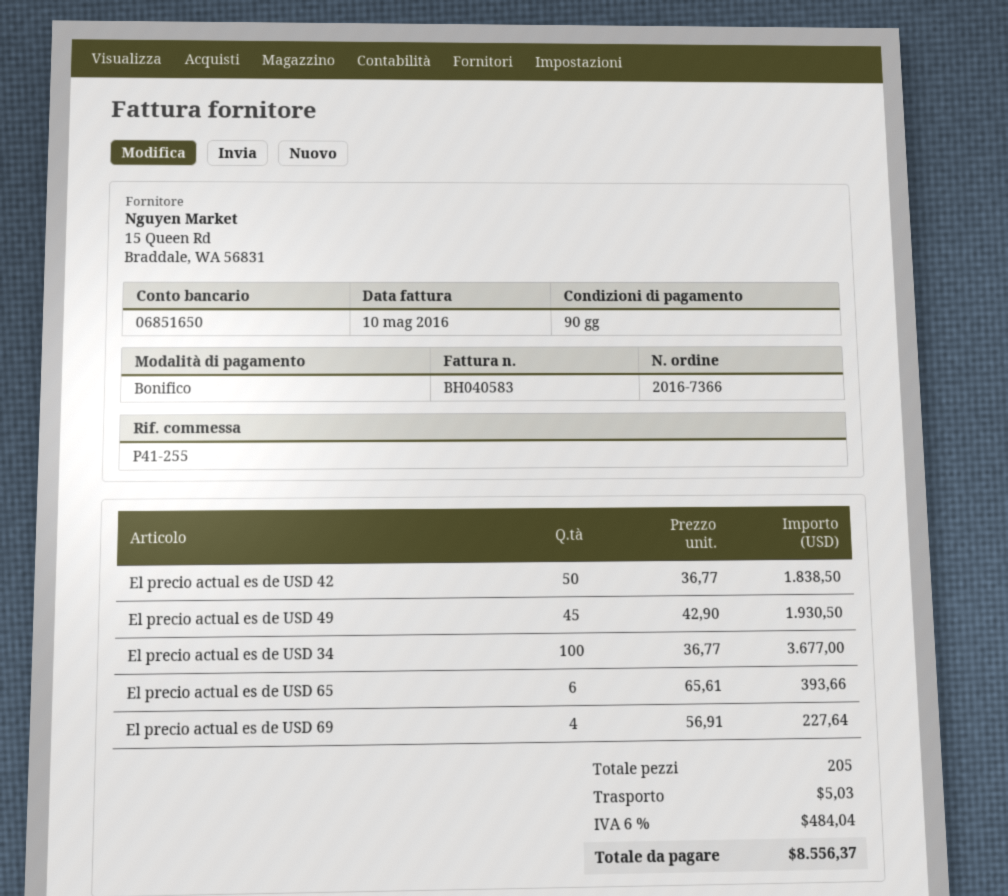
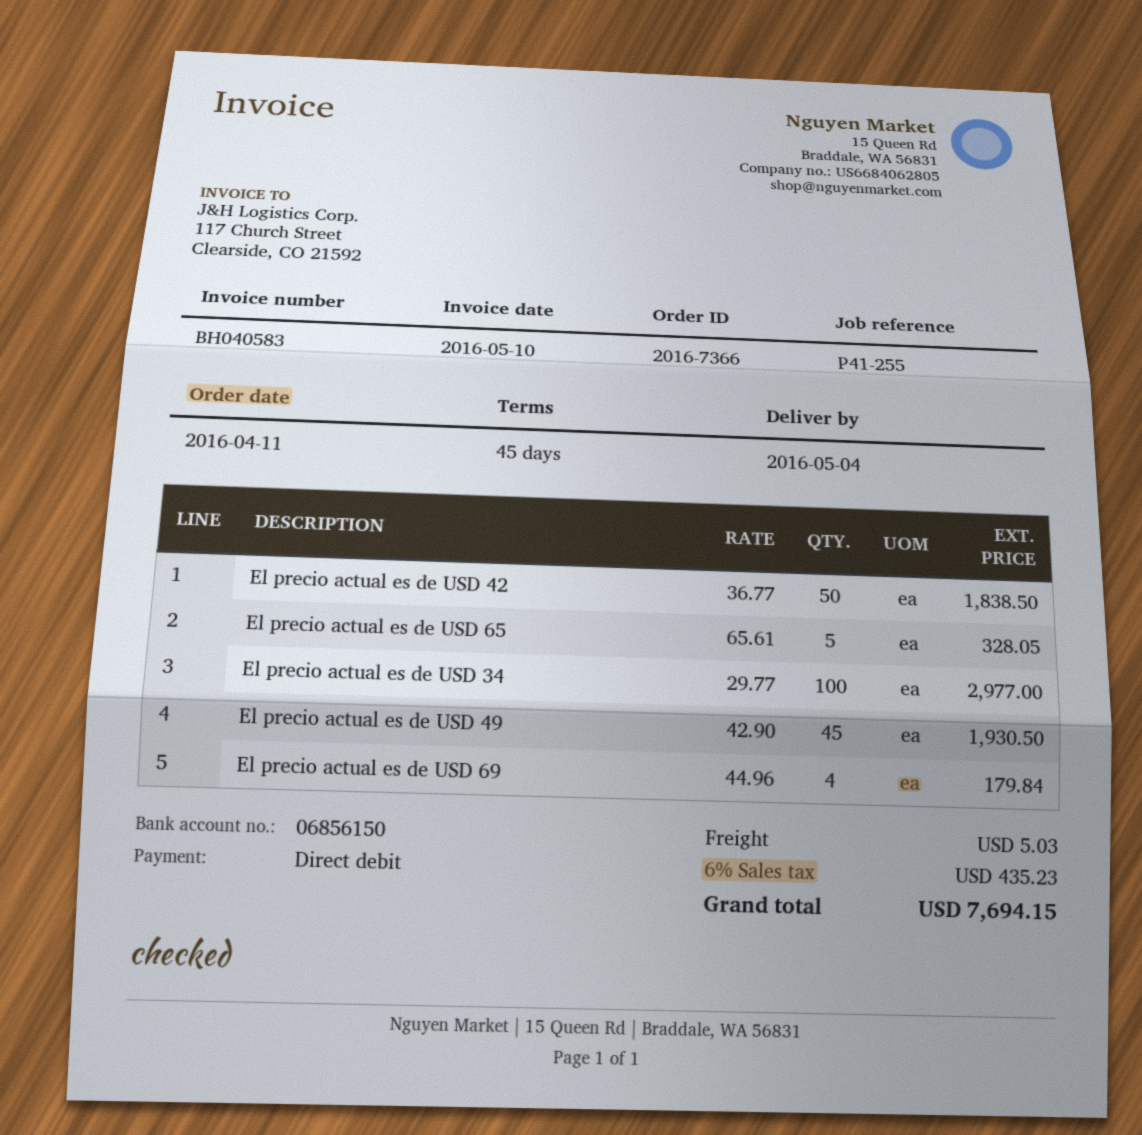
payment terms: 90 days -> 45 days
payment method: bank transfer -> direct debit
bank account: 06851650 -> 06856150
El precio actual es de USD 34: 100 x 36.77 = 3677.00 -> 100 x 29.77 = 2977.00
El precio actual es de USD 65: 6 x 65.61 = 393.66 -> 5 x 65.61 = 328.05
El precio actual es de USD 69: 4 x 56.91 = 227.64 -> 4 x 44.96 = 179.84
tax: 6% = 484.04 -> 6% = 435.23
total: 8556.37 -> 7694.15

